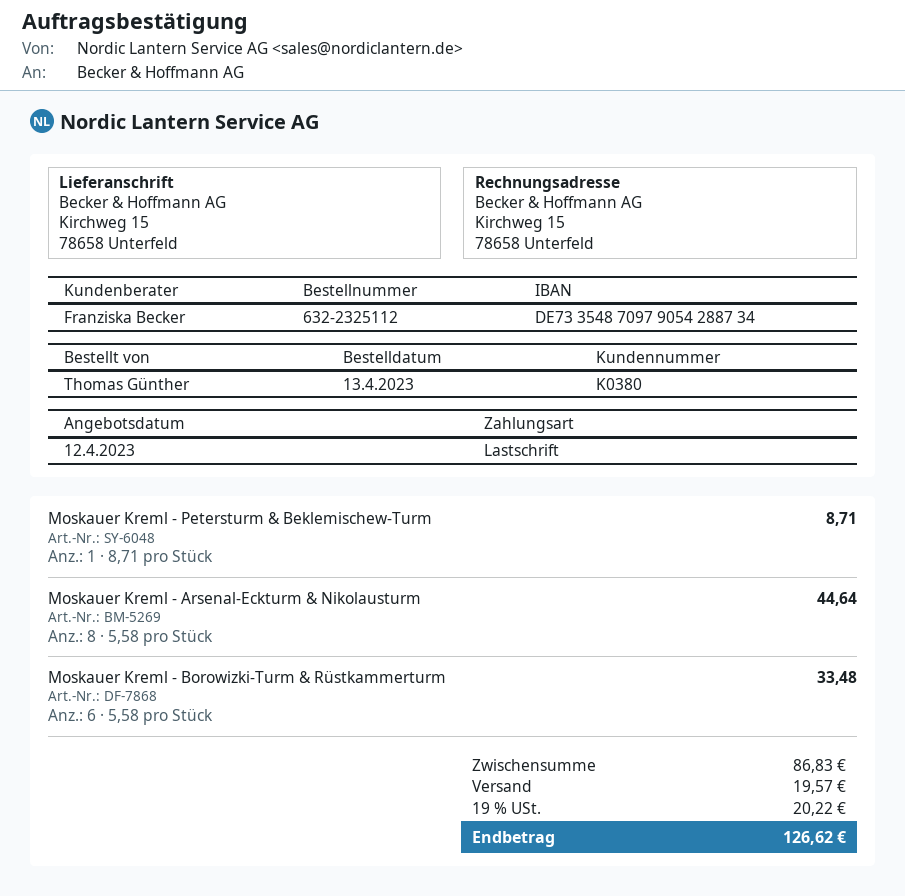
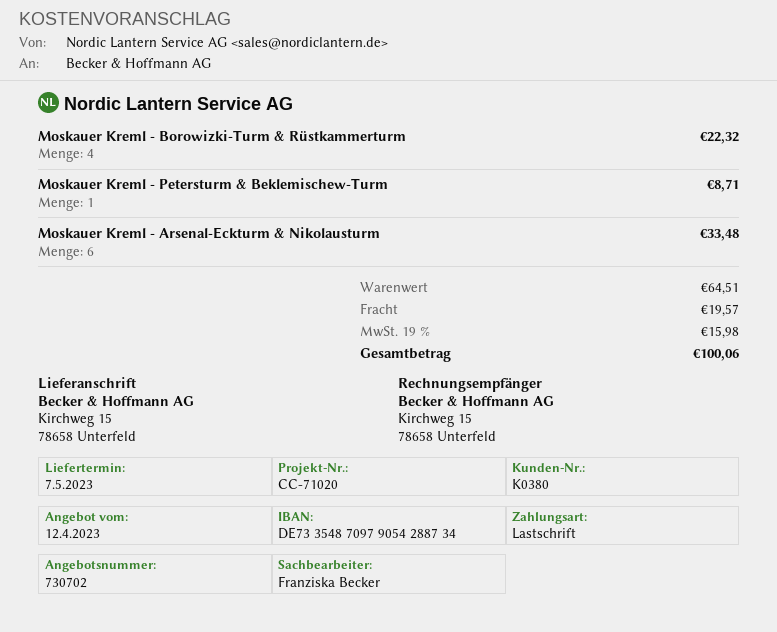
Moskauer Kreml - Arsenal-Eckturm & Nikolausturm: 8 for 44.64 -> 6 for 33.48
Moskauer Kreml - Borowizki-Turm & Rüstkammerturm: 6 for 33.48 -> 4 for 22.32
subtotal: 86.83 -> 64.51
tax: 19% = 20.22 -> 19% = 15.98
total: 126.62 -> 100.06

